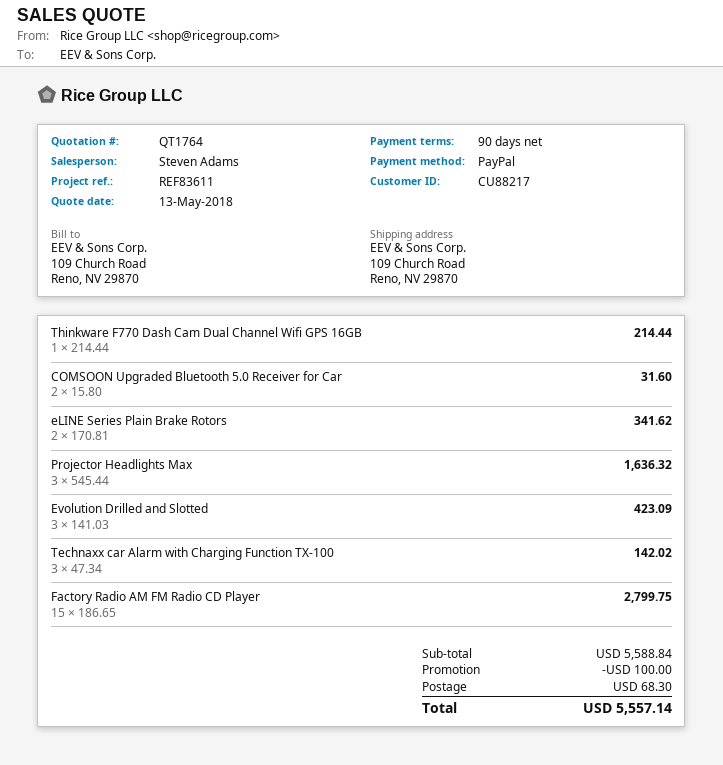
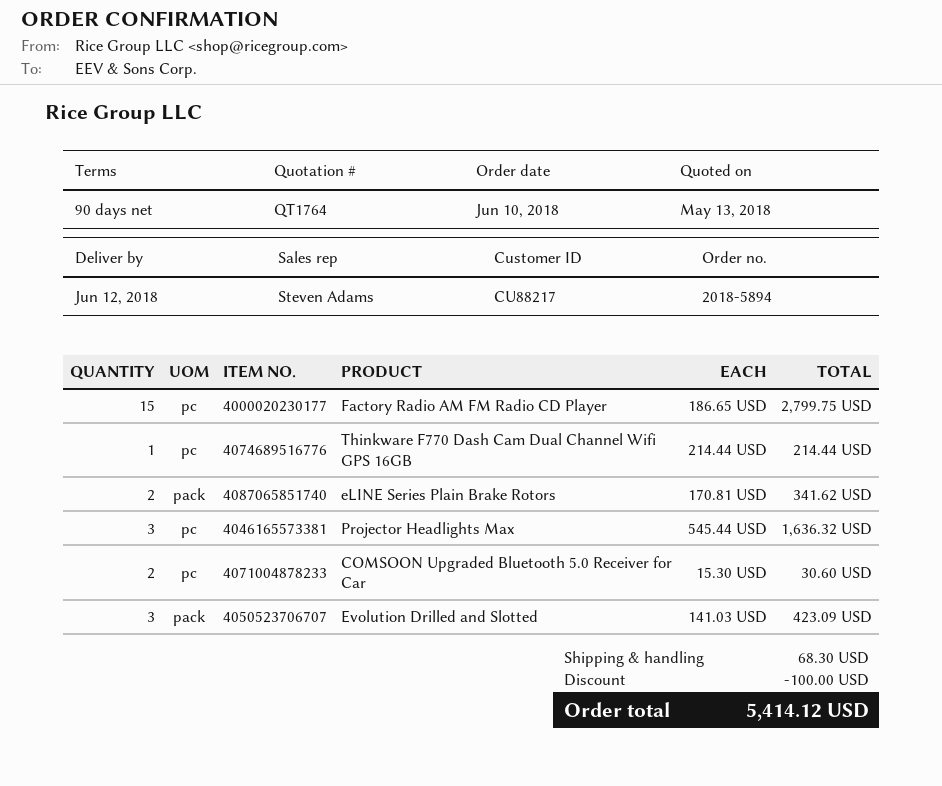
COMSOON Upgraded Bluetooth 5.0 Receiver for Car: 2 x 15.80 = 31.60 -> 2 x 15.30 = 30.60
Technaxx car Alarm with Charging Function TX-100: 3 x 47.34 = 142.02 -> none
total: 5557.14 -> 5414.12

